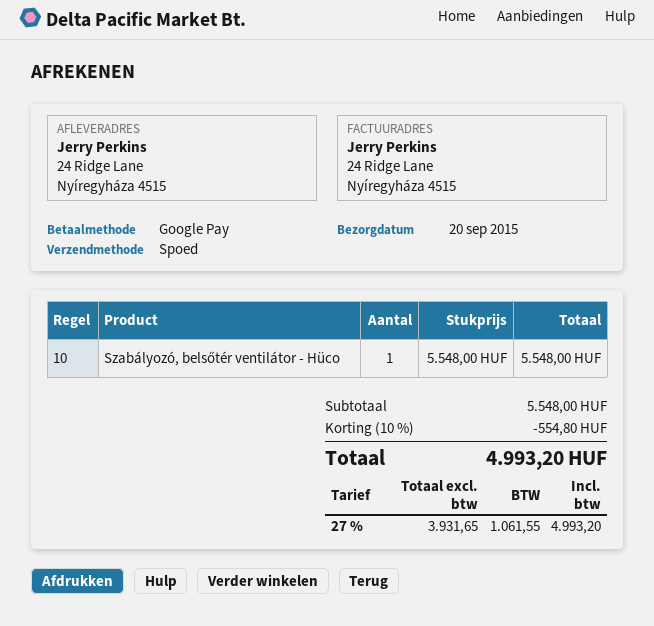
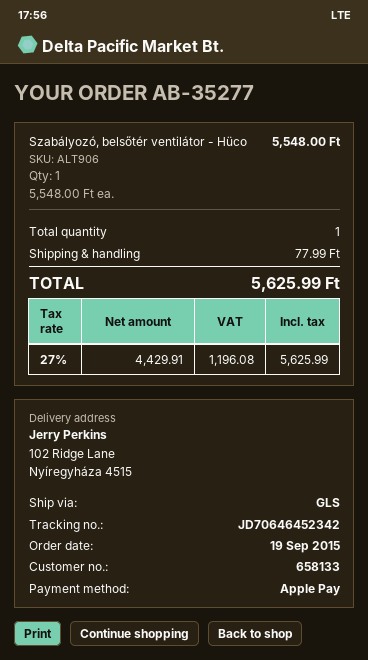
payment method: Google Pay -> Apple Pay
shipping method: express -> GLS
ship to: 24 Ridge Lane, Nyíregyháza 4515 -> 102 Ridge Lane, Nyíregyháza 4515
discount: 10% = 554.80 -> none
shipping: none -> 77.99
net: 3931.65 -> 4429.91
tax: 27% = 1061.55 -> 27% = 1196.08
total: 4993.20 -> 5625.99

